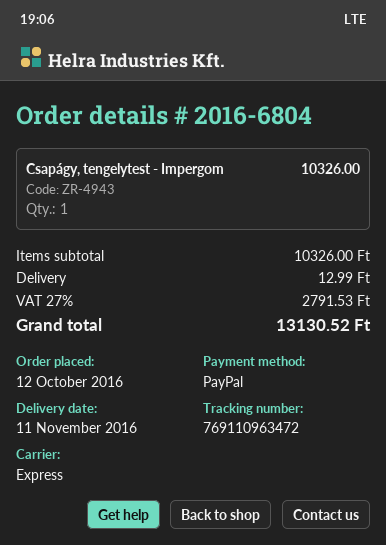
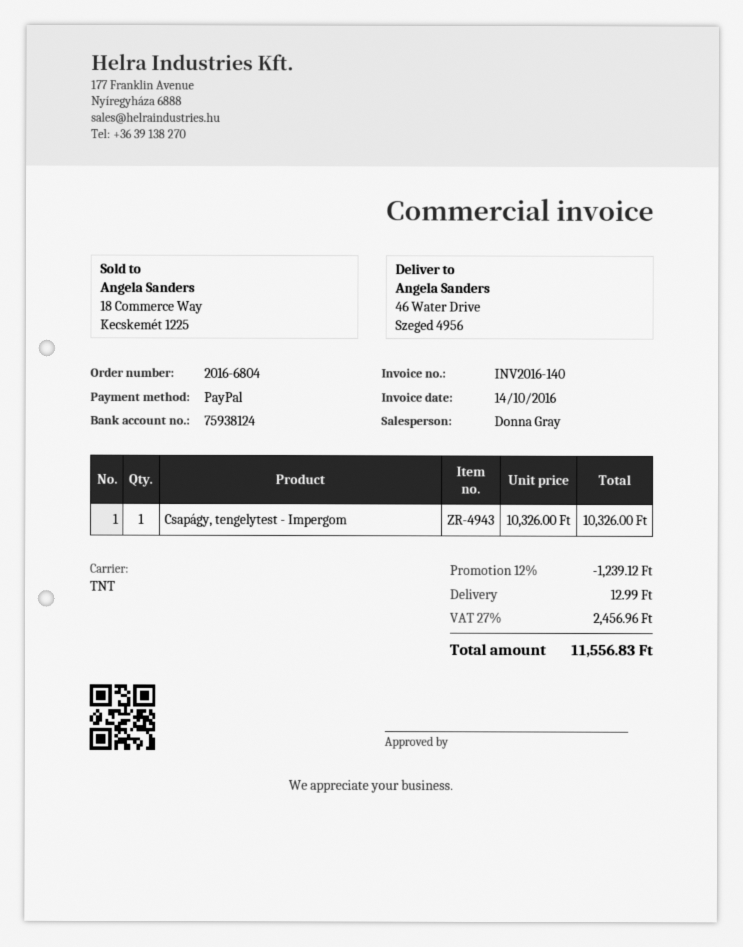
shipping method: express -> TNT
discount: none -> 12% = 1239.12
tax: 27% = 2791.53 -> 27% = 2456.96
total: 13130.52 -> 11556.83

